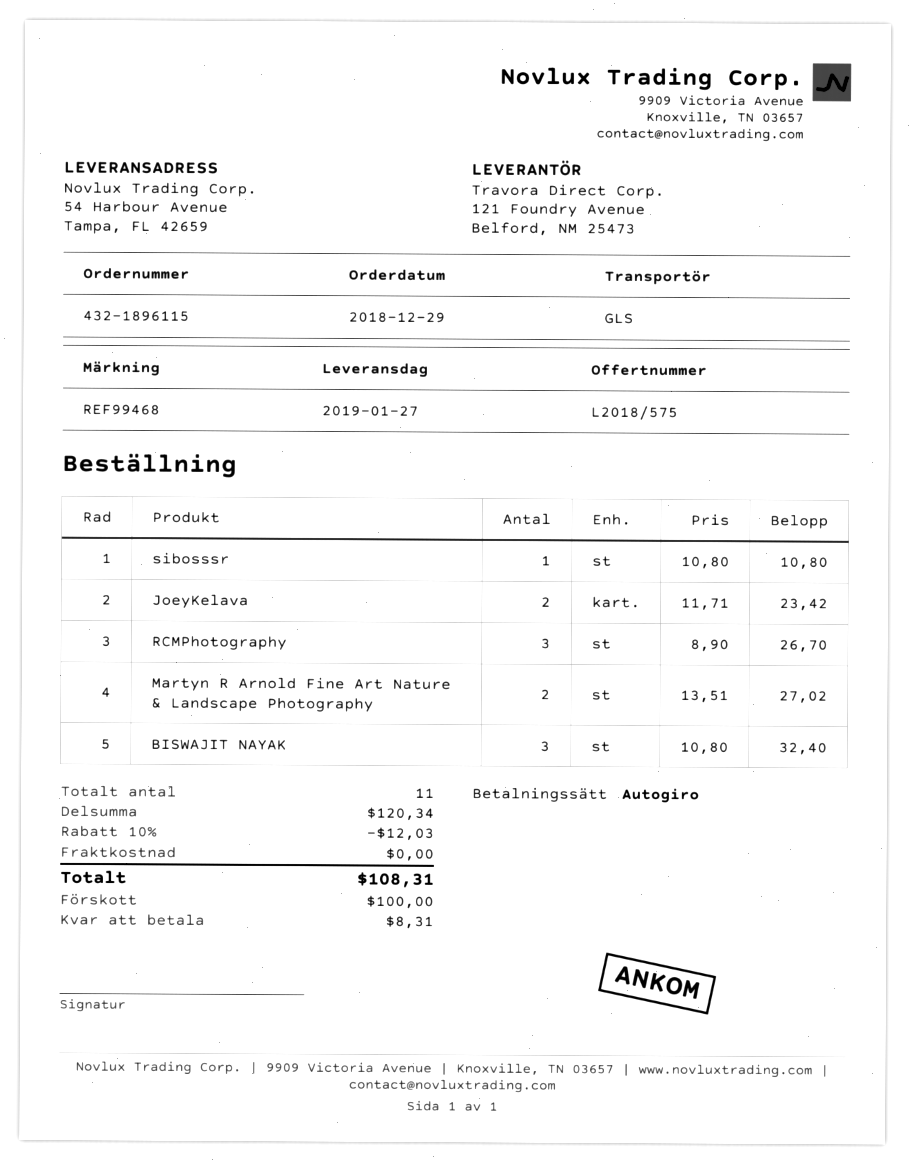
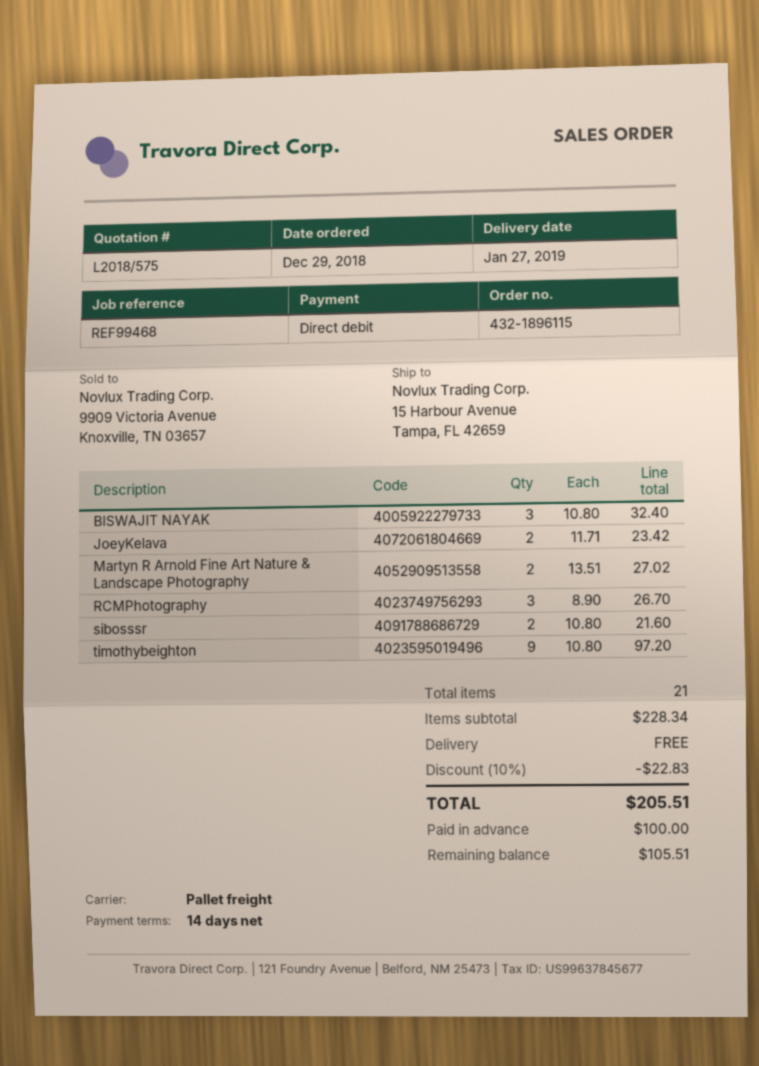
shipping method: GLS -> pallet freight
ship to: 54 Harbour Avenue, Tampa, FL 42659 -> 15 Harbour Avenue, Tampa, FL 42659
sibosssr: 1 x 10.80 = 10.80 -> 2 x 10.80 = 21.60
timothybeighton: none -> 9 x 10.80 = 97.20
total quantity: 11 -> 21
subtotal: 120.34 -> 228.34
discount: 10% = 12.03 -> 10% = 22.83
total: 108.31 -> 205.51
balance: 8.31 -> 105.51

